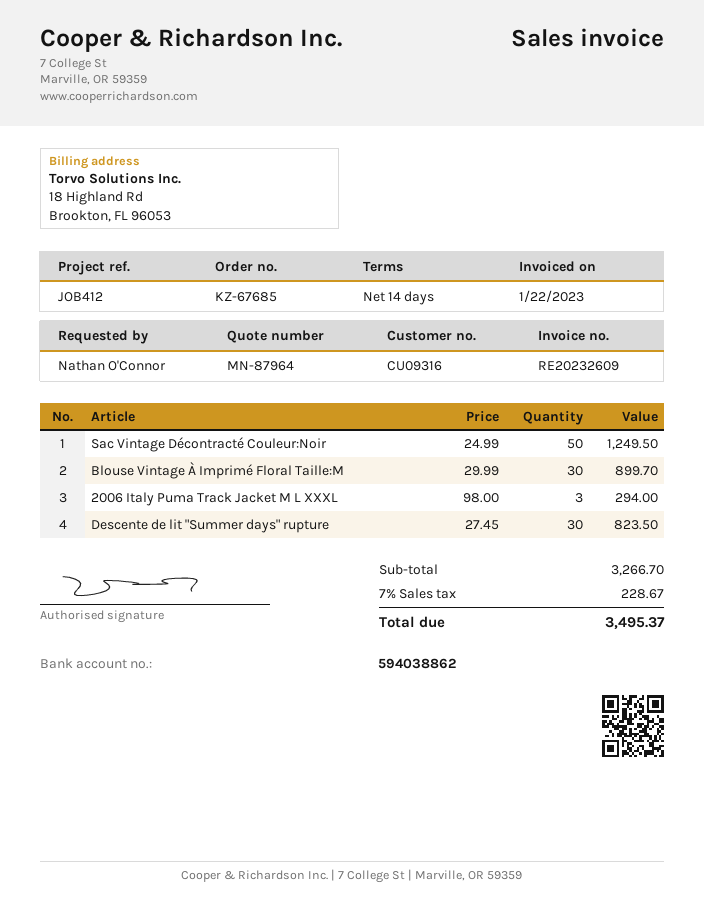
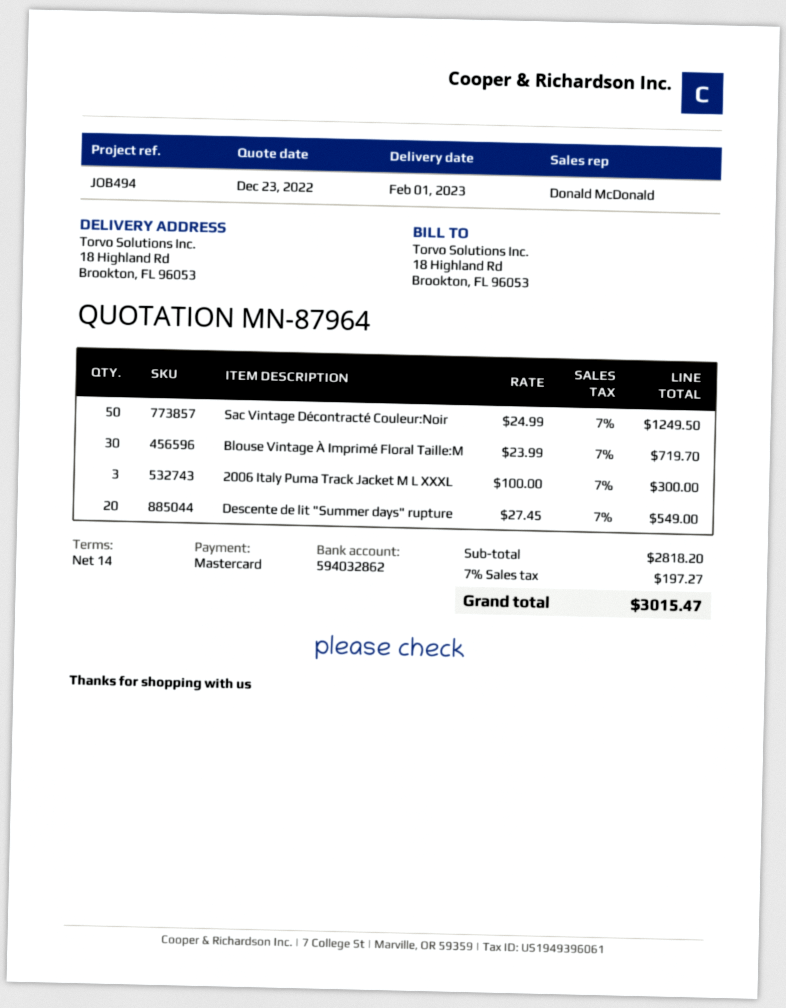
reference: JOB412 -> JOB494
bank account: 594038862 -> 594032862
Blouse Vintage À Imprimé Floral Taille:M: 30 x 29.99 = 899.70 -> 30 x 23.99 = 719.70
2006 Italy Puma Track Jacket M L XXXL: 3 x 98.00 = 294.00 -> 3 x 100.00 = 300.00
Descente de lit "Summer days" rupture: 30 x 27.45 = 823.50 -> 20 x 27.45 = 549.00
subtotal: 3266.70 -> 2818.20
tax: 7% = 228.67 -> 7% = 197.27
total: 3495.37 -> 3015.47

